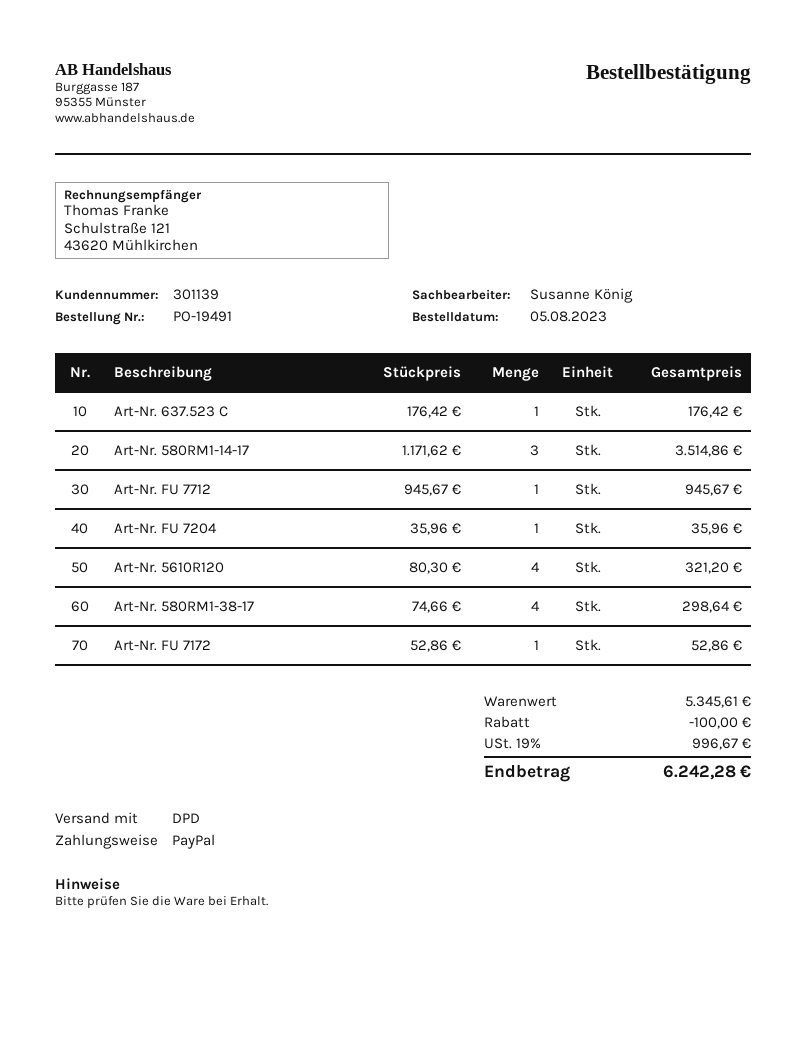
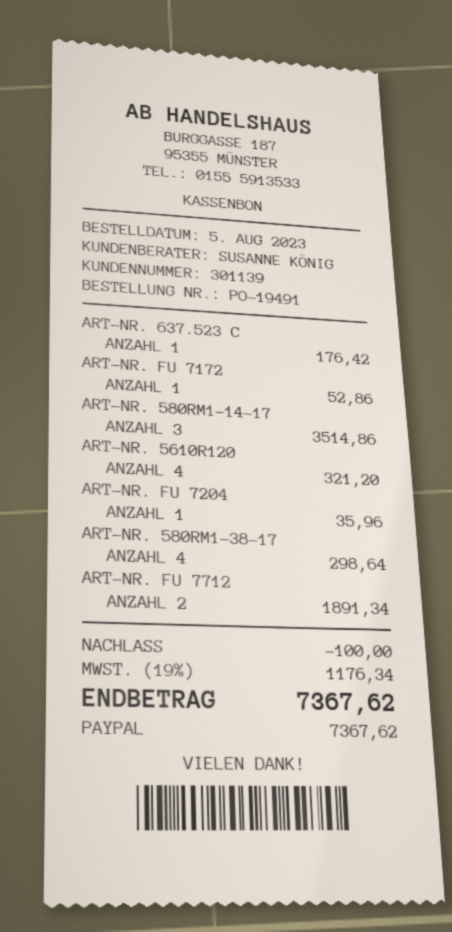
Art-Nr. FU 7712: 1 for 945.67 -> 2 for 1891.34
tax: 19% = 996.67 -> 19% = 1176.34
total: 6242.28 -> 7367.62

